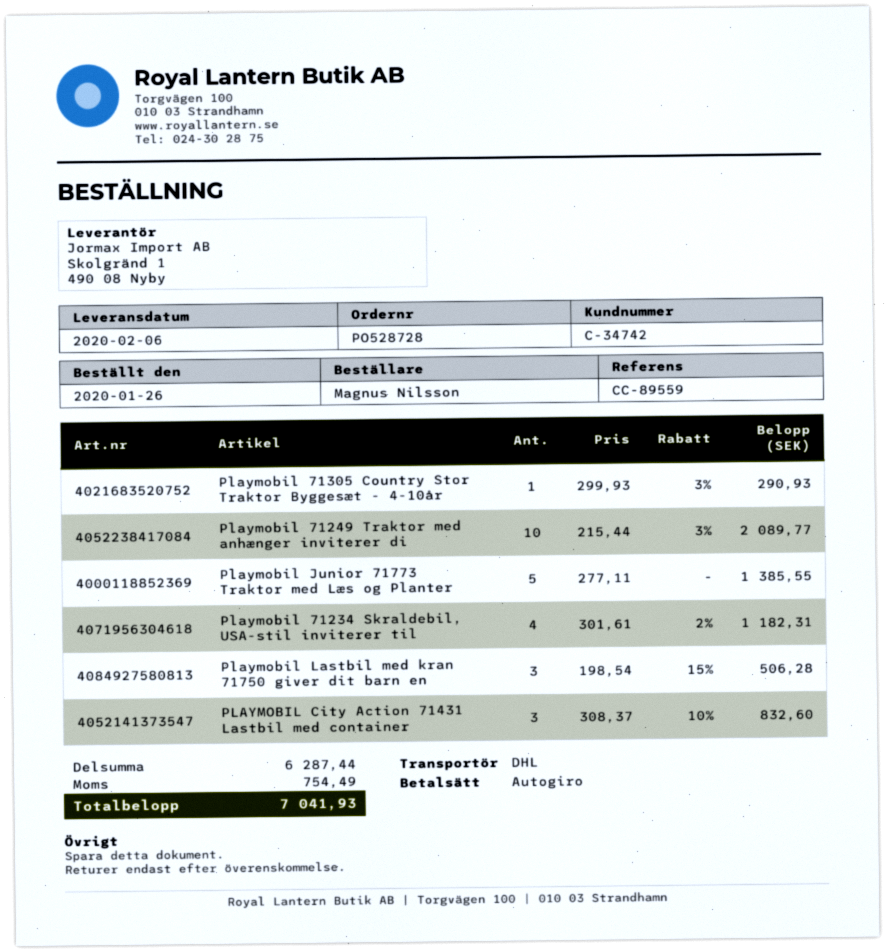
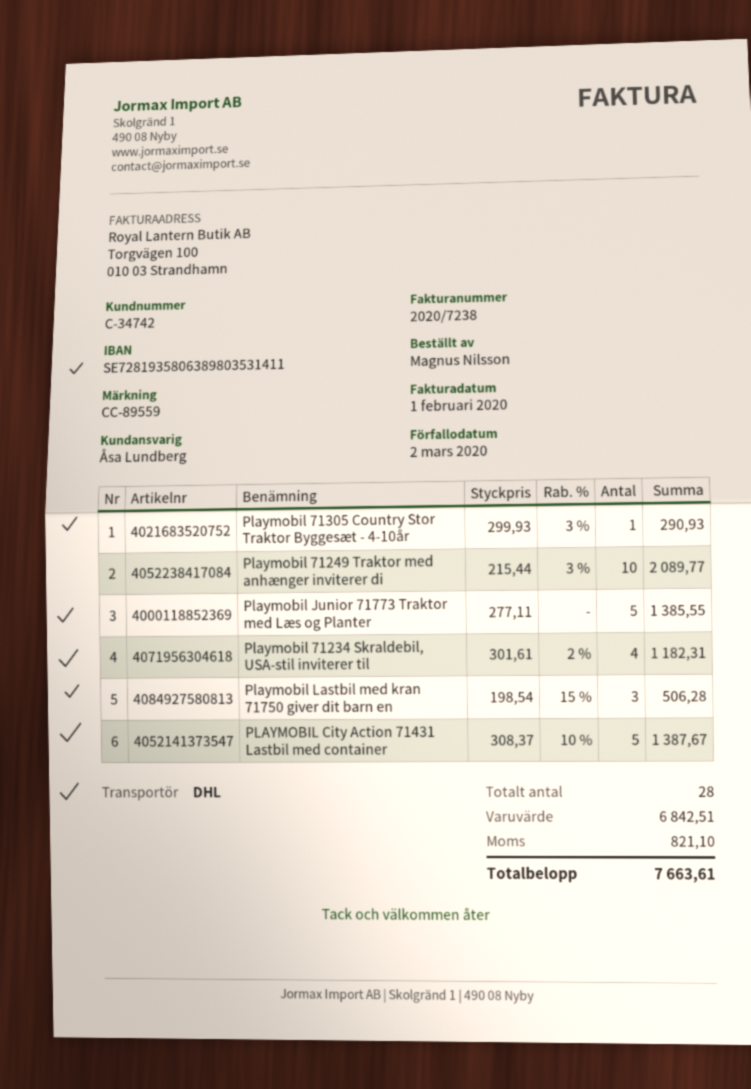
PLAYMOBIL City Action 71431 Lastbil med container: 3 x 308.37 - 10% = 832.60 -> 5 x 308.37 - 10% = 1387.67
subtotal: 6287.44 -> 6842.51
tax: 754.49 -> 821.10
total: 7041.93 -> 7663.61

